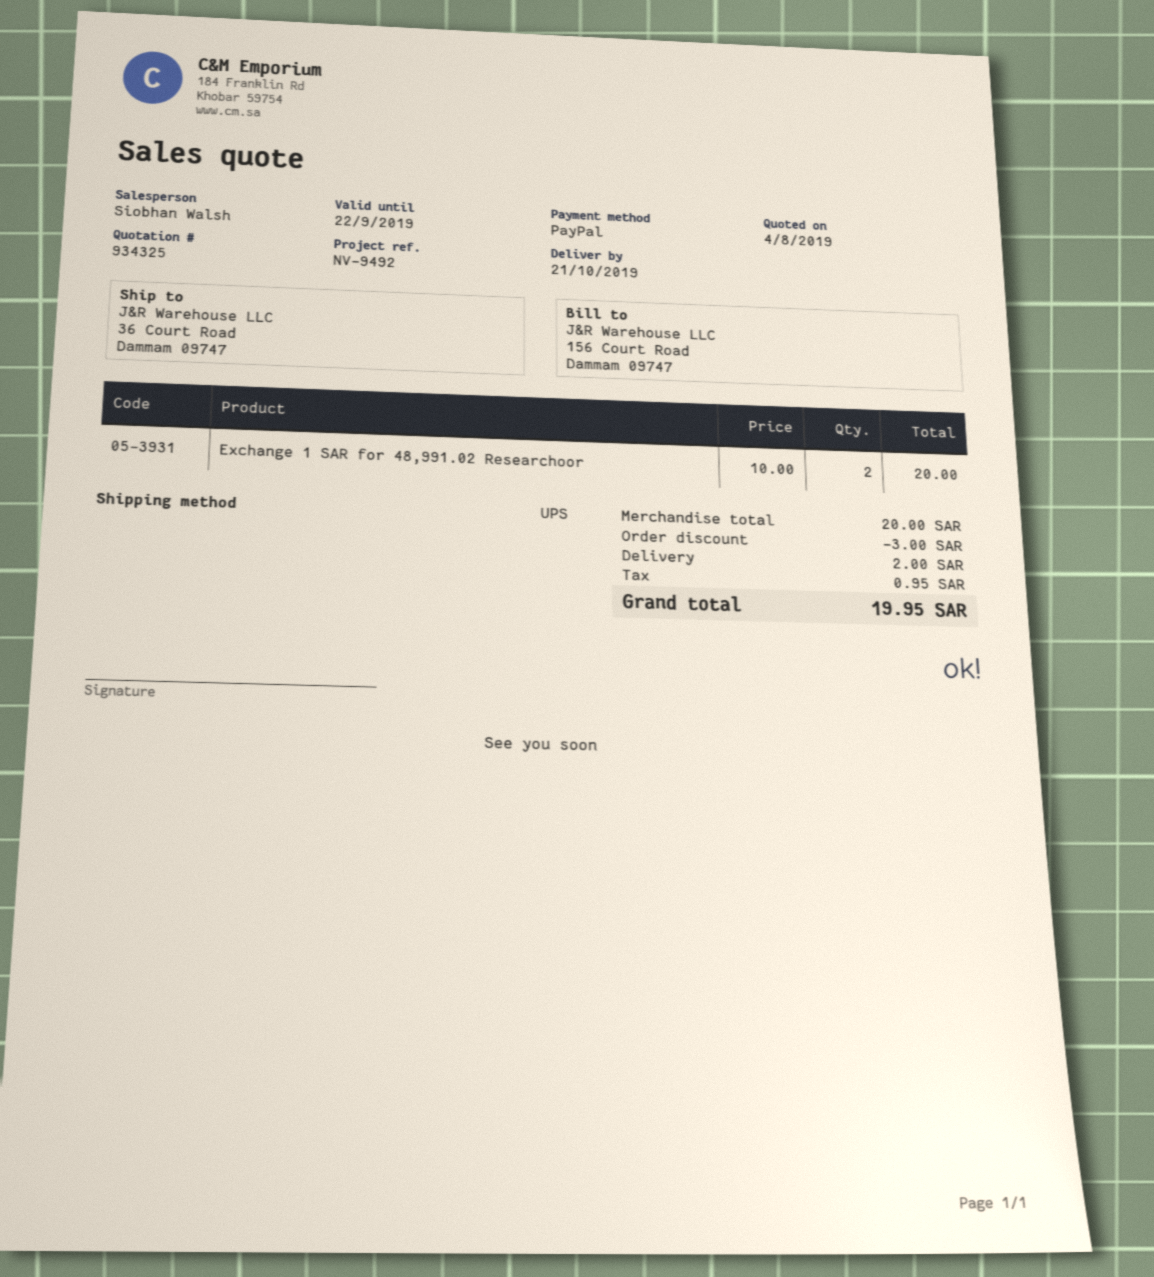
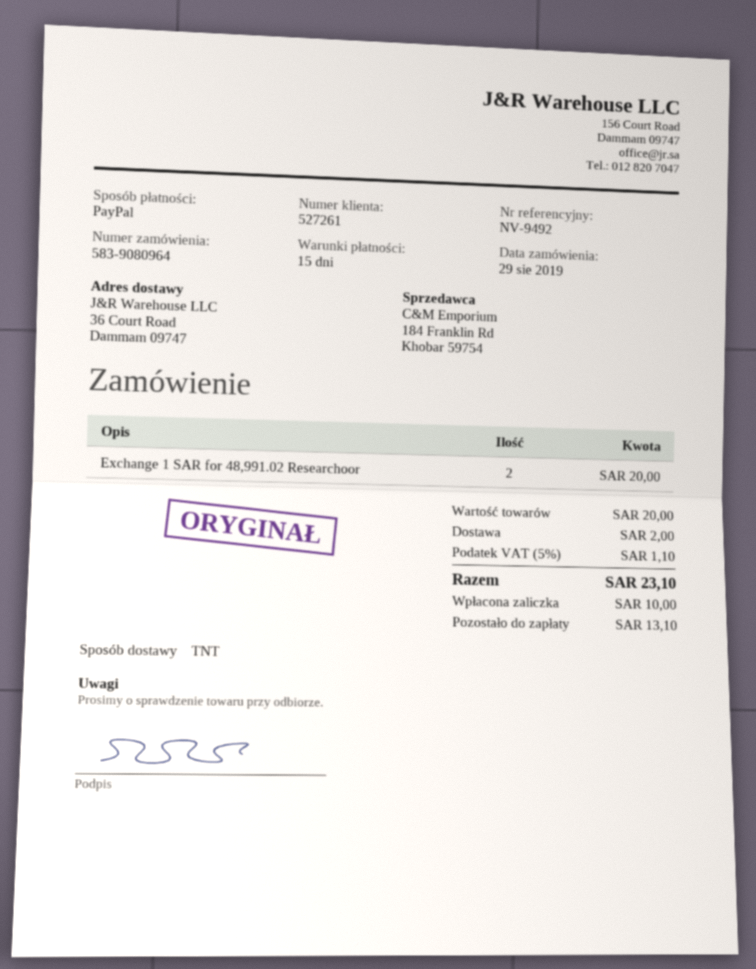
shipping method: UPS -> TNT
discount: 3.00 -> none
tax: 0.95 -> 1.10
total: 19.95 -> 23.10

